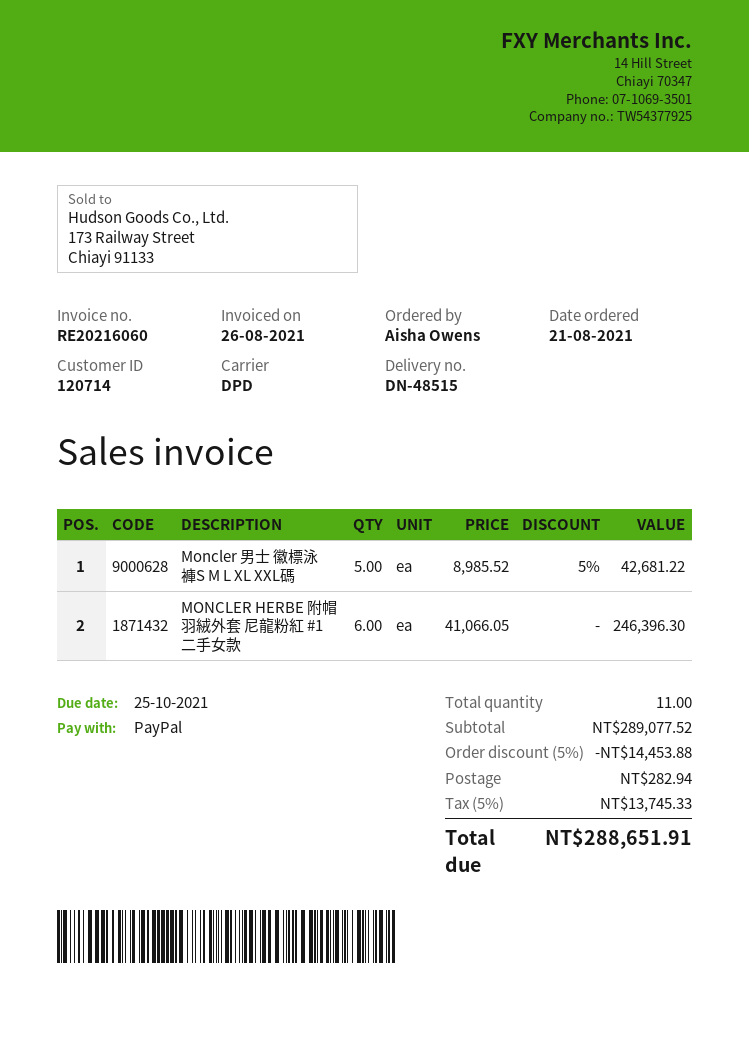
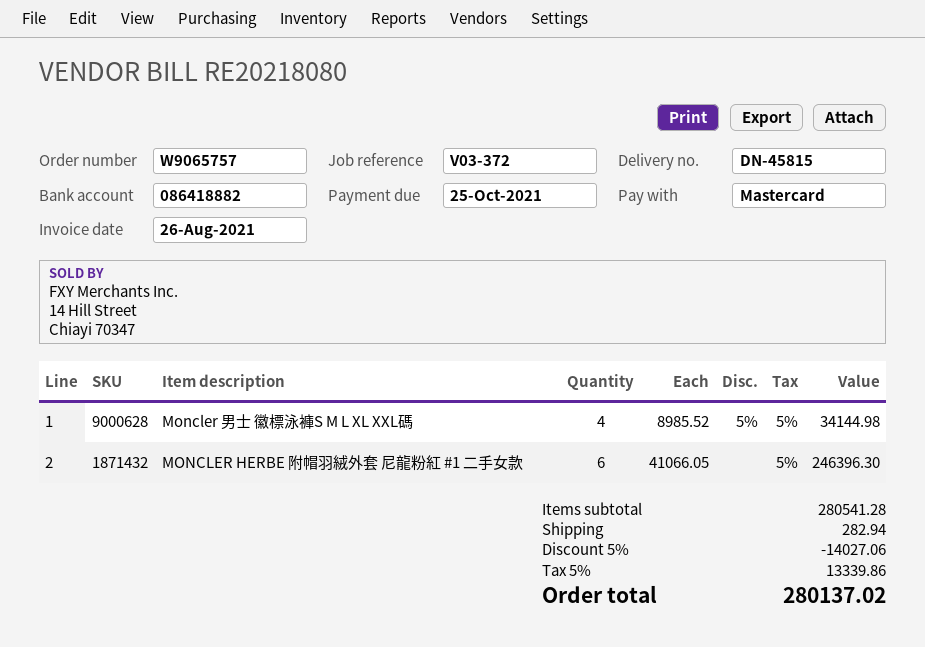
delivery note number: DN-48515 -> DN-45815
invoice number: RE20216060 -> RE20218080
payment method: PayPal -> Mastercard
Moncler 男士 徽標泳褲S M L XL XXL碼: 5 x 8985.52 - 5% = 42681.22 -> 4 x 8985.52 - 5% = 34144.98
subtotal: 289077.52 -> 280541.28
discount: 5% = 14453.88 -> 5% = 14027.06
tax: 5% = 13745.33 -> 5% = 13339.86
total: 288651.91 -> 280137.02

